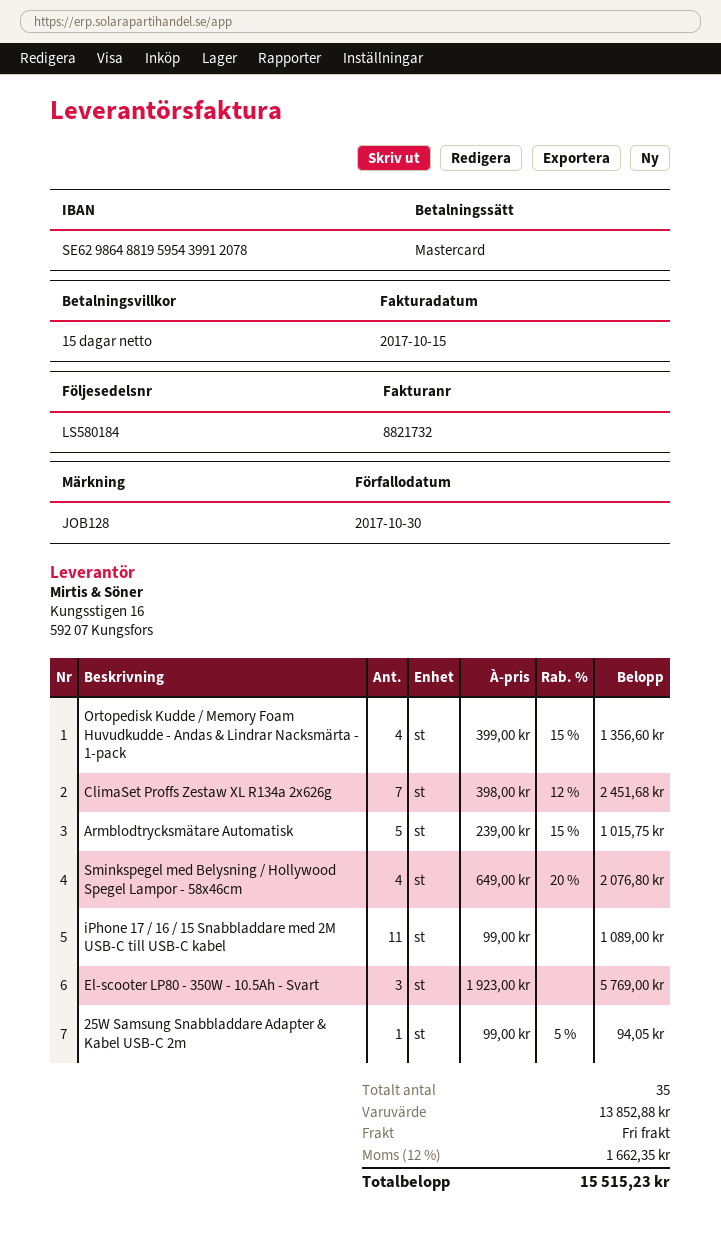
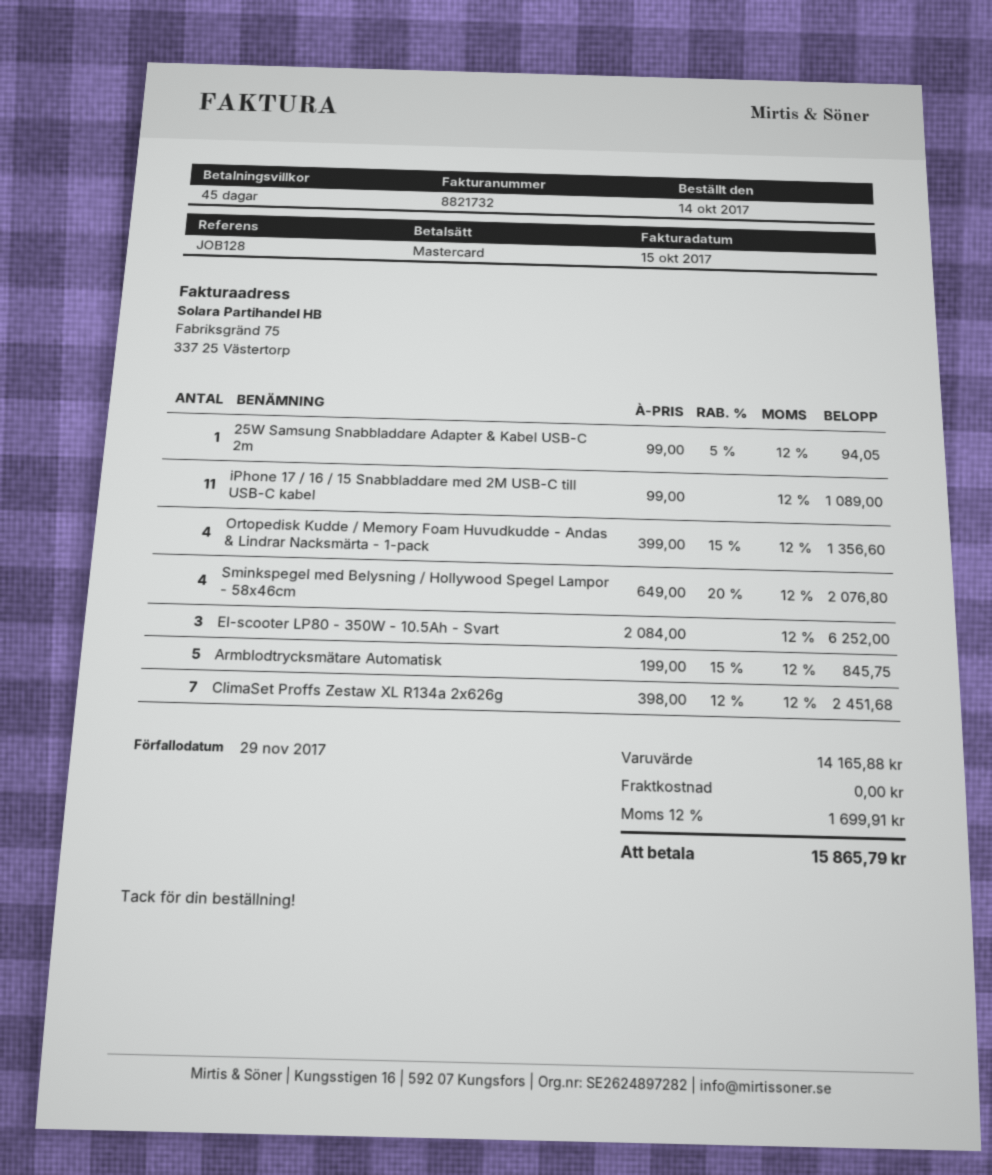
payment terms: 15 days -> 45 days
due date: 2017-10-30 -> 2017-11-29
Armblodtrycksmätare Automatisk: 5 x 239.00 - 15% = 1015.75 -> 5 x 199.00 - 15% = 845.75
El-scooter LP80 - 350W - 10.5Ah - Svart: 3 x 1923.00 = 5769.00 -> 3 x 2084.00 = 6252.00
subtotal: 13852.88 -> 14165.88
tax: 12% = 1662.35 -> 12% = 1699.91
total: 15515.23 -> 15865.79

